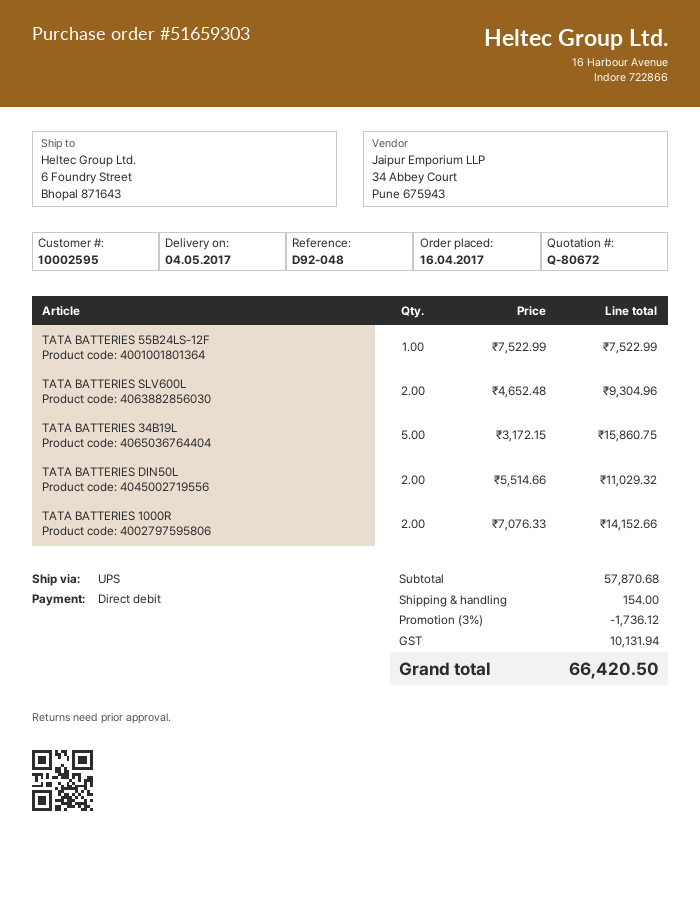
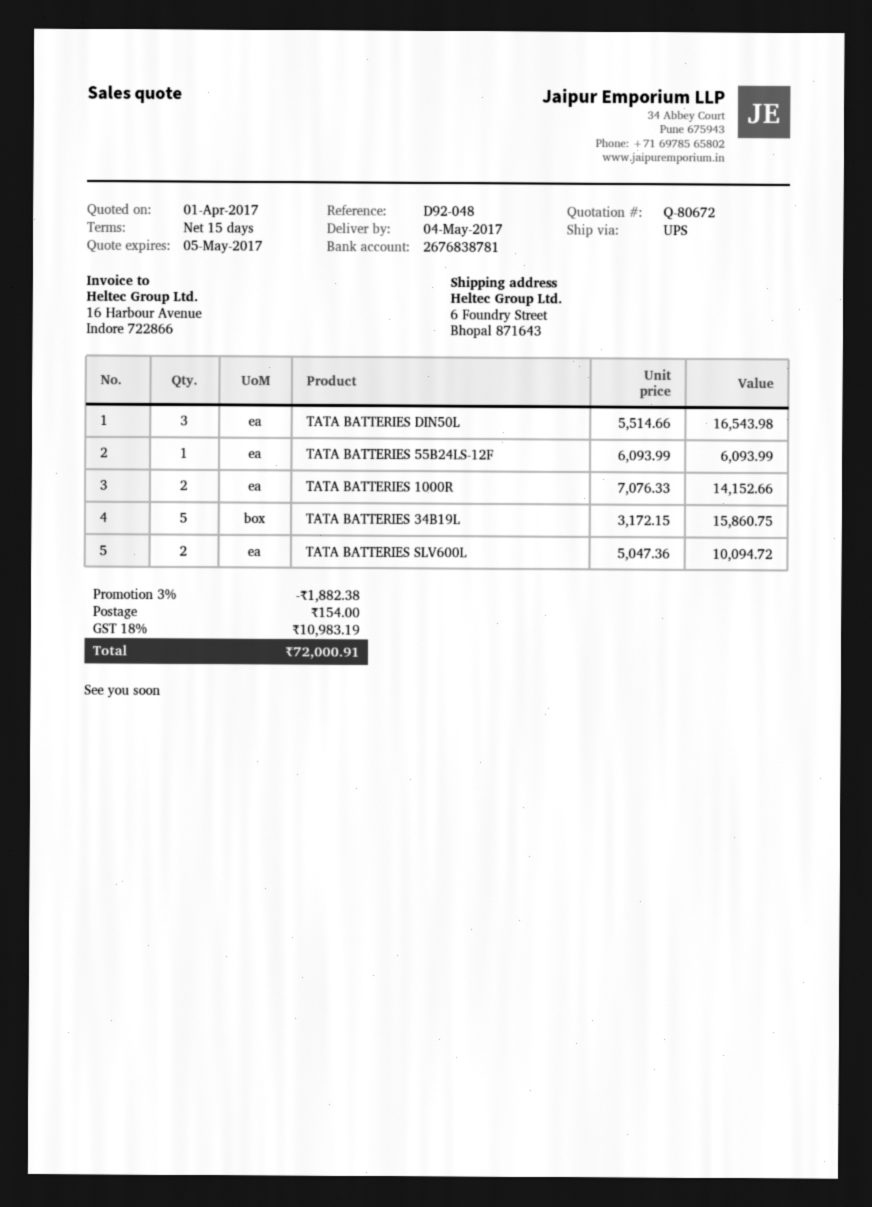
TATA BATTERIES 55B24LS-12F: 1 x 7522.99 = 7522.99 -> 1 x 6093.99 = 6093.99
TATA BATTERIES SLV600L: 2 x 4652.48 = 9304.96 -> 2 x 5047.36 = 10094.72
TATA BATTERIES DIN50L: 2 x 5514.66 = 11029.32 -> 3 x 5514.66 = 16543.98
discount: 3% = 1736.12 -> 3% = 1882.38
tax: 10131.94 -> 10983.19
total: 66420.50 -> 72000.91

